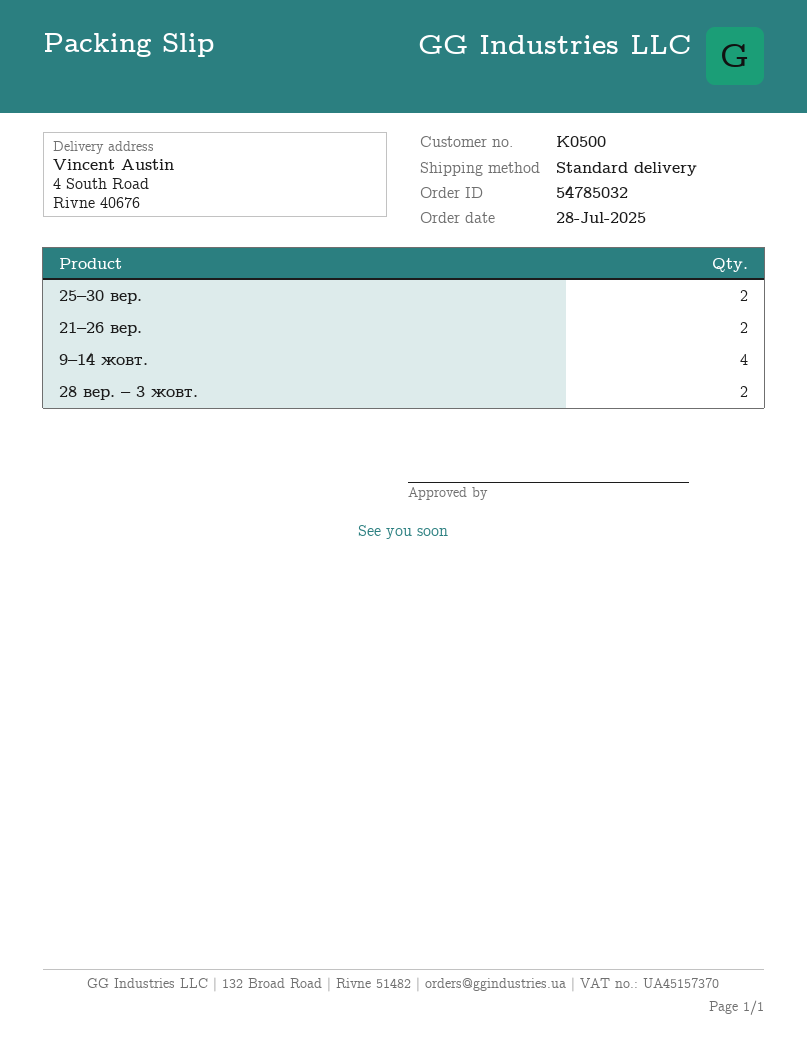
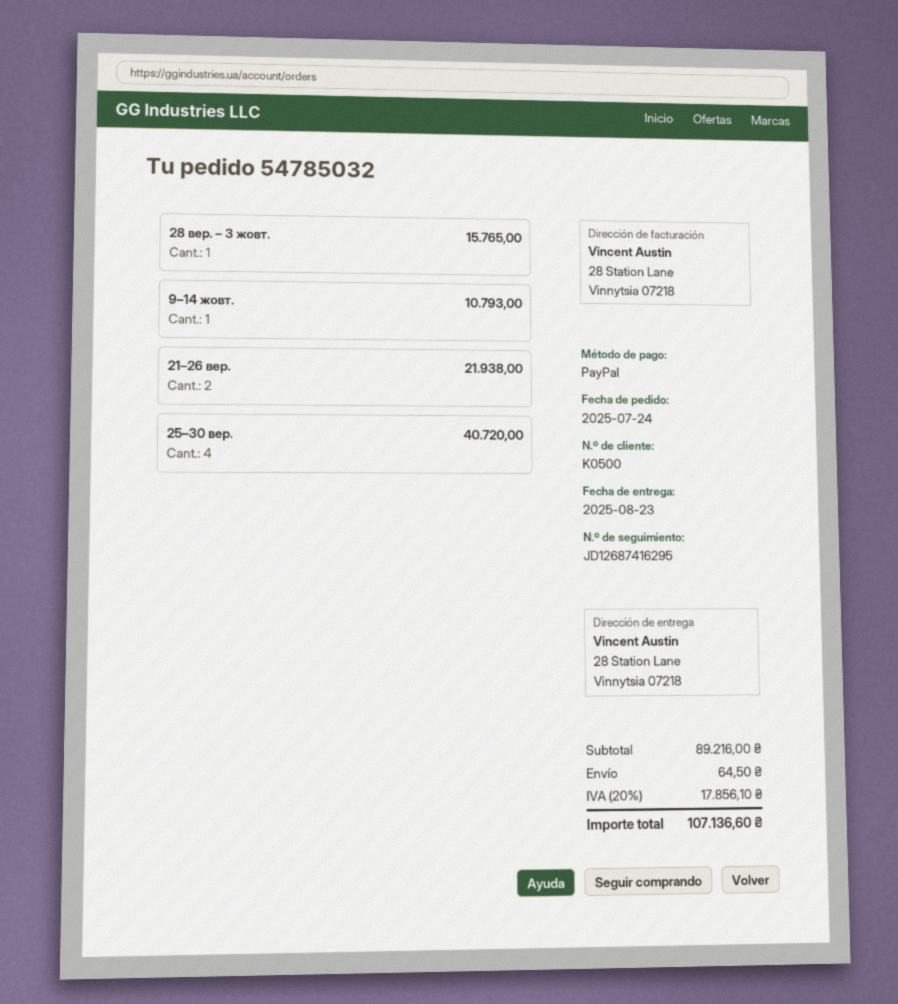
order date: 2025-07-28 -> 2025-07-24
ship to: 4 South Road, Rivne 40676 -> 28 Station Lane, Vinnytsia 07218
25–30 вер.: 2 -> 4
9–14 жовт.: 4 -> 1
28 вер. – 3 жовт.: 2 -> 1

